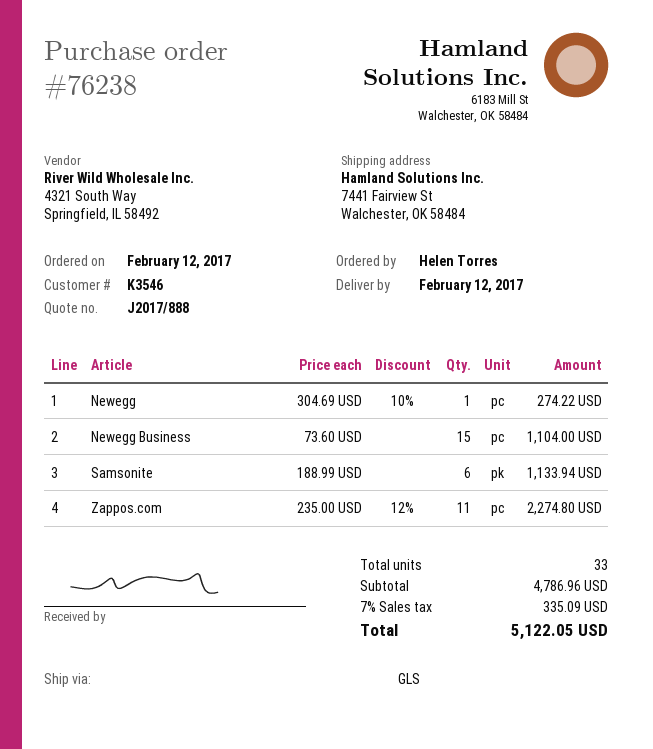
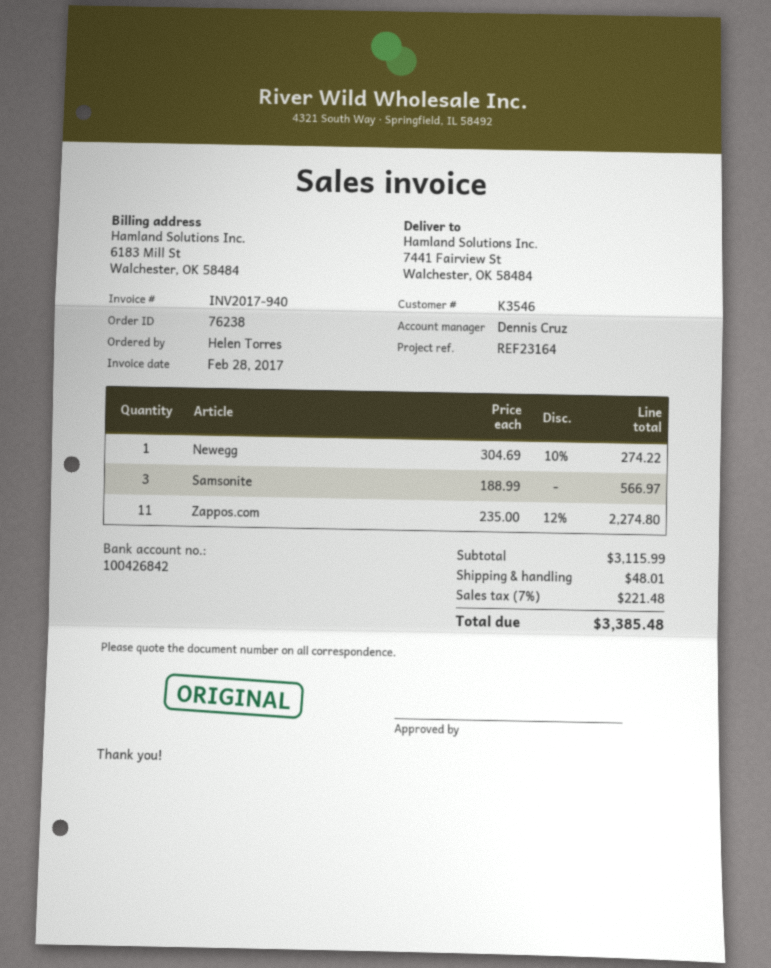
Newegg Business: 15 x 73.60 = 1104.00 -> none
Samsonite: 6 x 188.99 = 1133.94 -> 3 x 188.99 = 566.97
subtotal: 4786.96 -> 3115.99
shipping: none -> 48.01
tax: 7% = 335.09 -> 7% = 221.48
total: 5122.05 -> 3385.48

